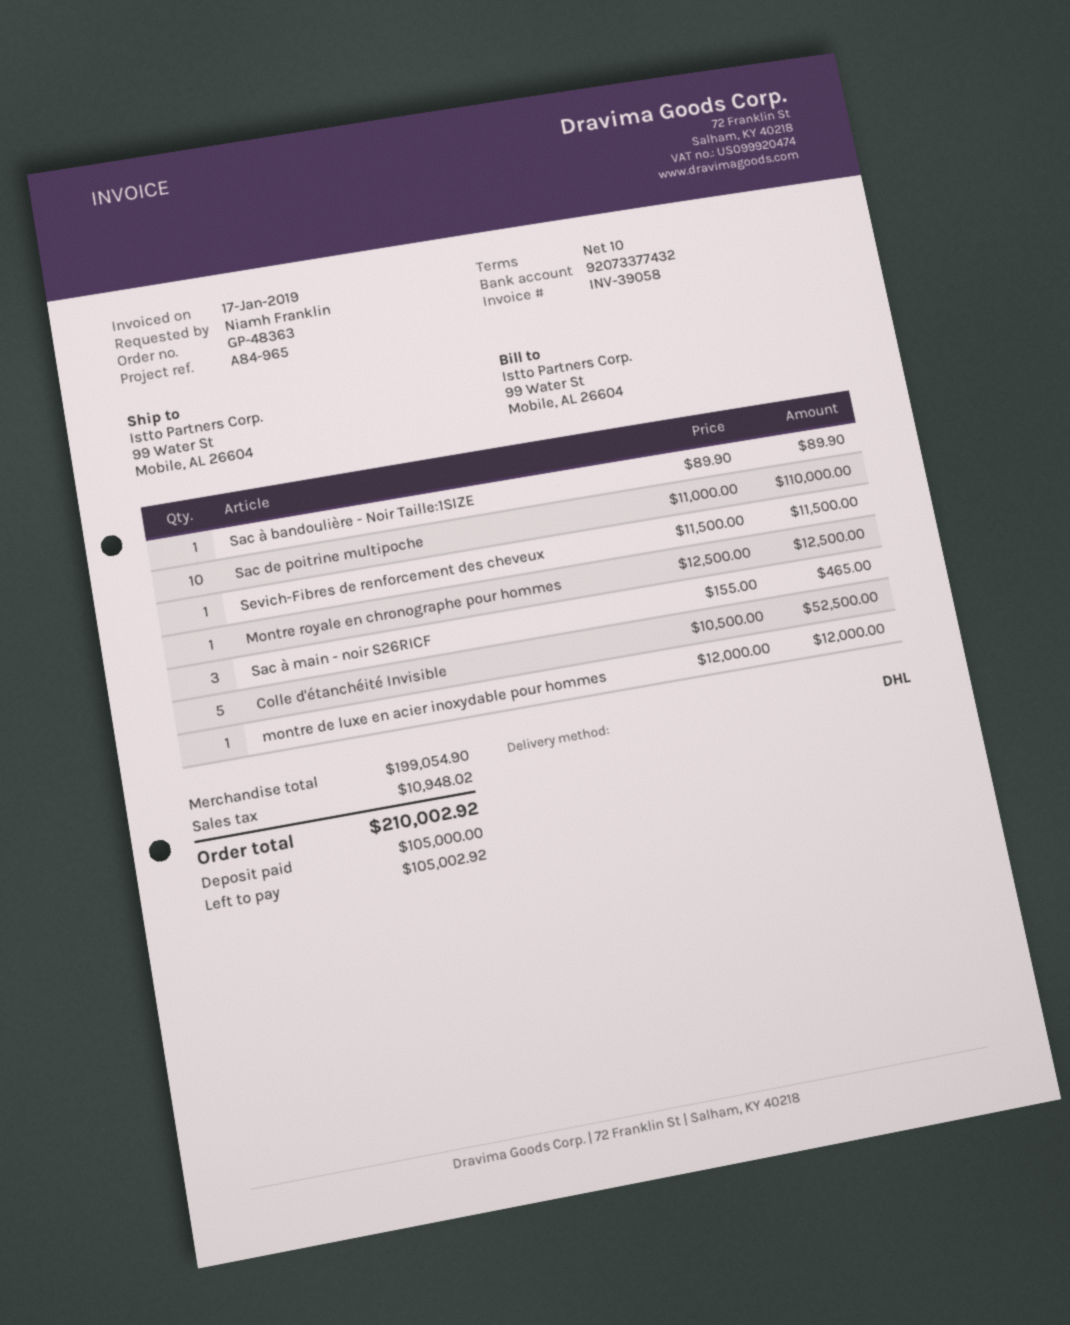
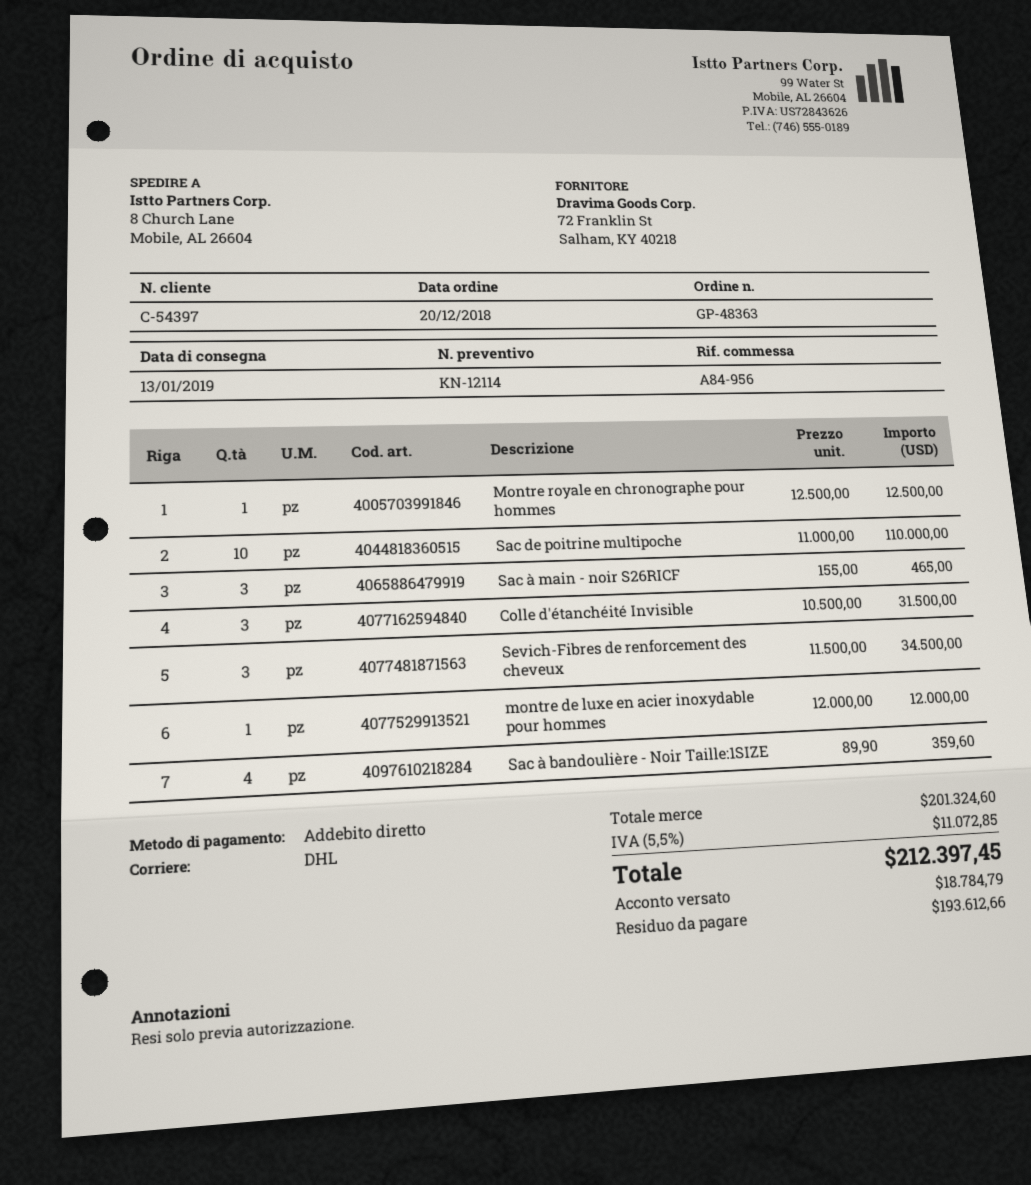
reference: A84-965 -> A84-956
ship to: 99 Water St, Mobile, AL 26604 -> 8 Church Lane, Mobile, AL 26604
Sac à bandoulière - Noir Taille:1SIZE: 1 x 89.90 = 89.90 -> 4 x 89.90 = 359.60
Sevich-Fibres de renforcement des cheveux: 1 x 11500.00 = 11500.00 -> 3 x 11500.00 = 34500.00
Colle d'étanchéité Invisible: 5 x 10500.00 = 52500.00 -> 3 x 10500.00 = 31500.00
subtotal: 199054.90 -> 201324.60
tax: 10948.02 -> 11072.85
total: 210002.92 -> 212397.45
deposit: 105000.00 -> 18784.79
balance: 105002.92 -> 193612.66

